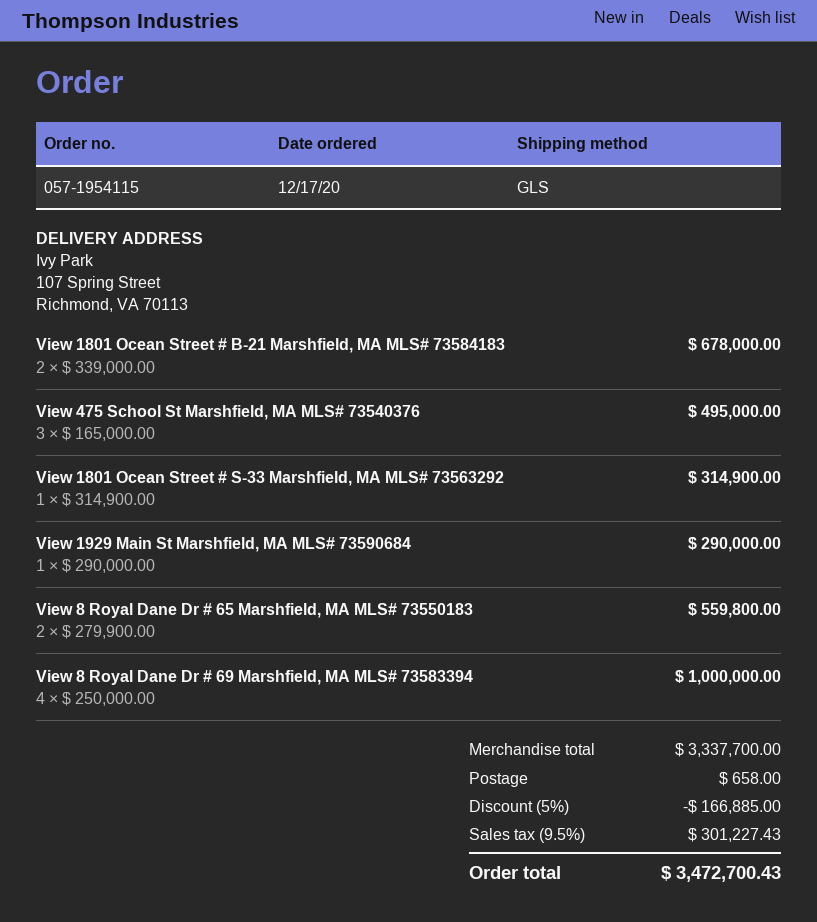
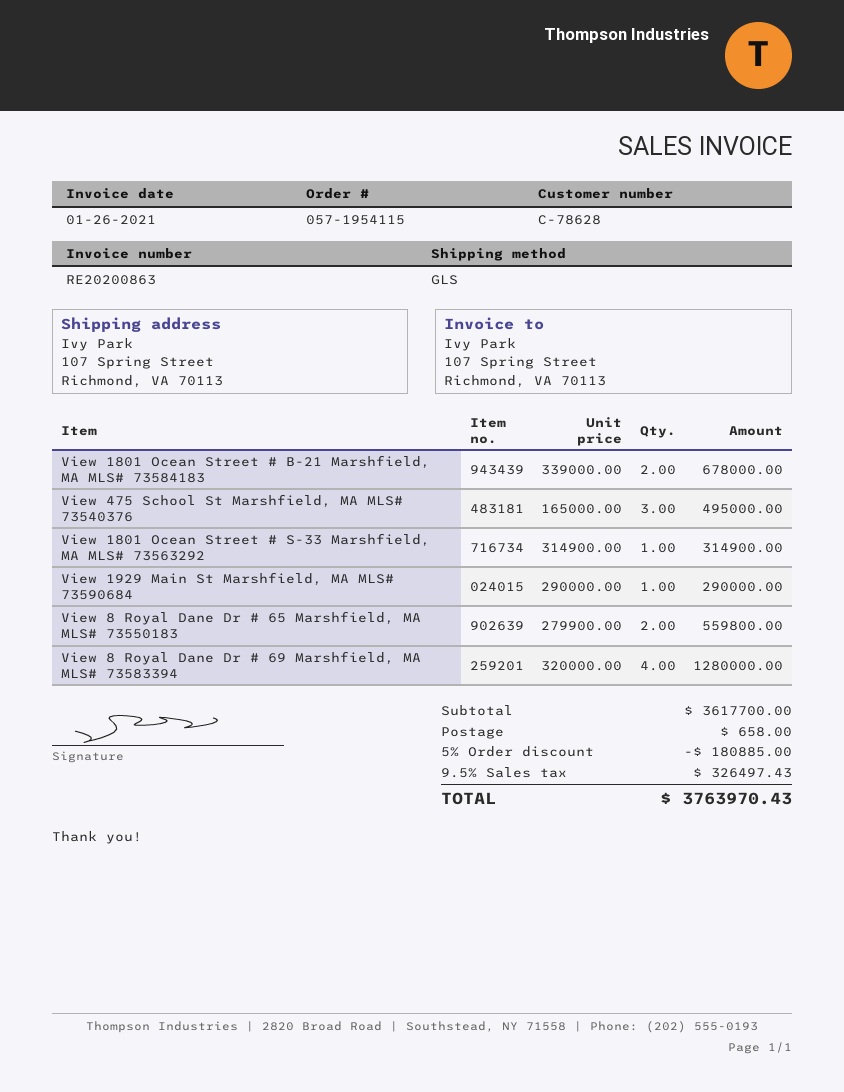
View 8 Royal Dane Dr # 69 Marshfield, MA MLS# 73583394: 4 x 250000.00 = 1000000.00 -> 4 x 320000.00 = 1280000.00
subtotal: 3337700.00 -> 3617700.00
discount: 5% = 166885.00 -> 5% = 180885.00
tax: 9.5% = 301227.43 -> 9.5% = 326497.43
total: 3472700.43 -> 3763970.43

